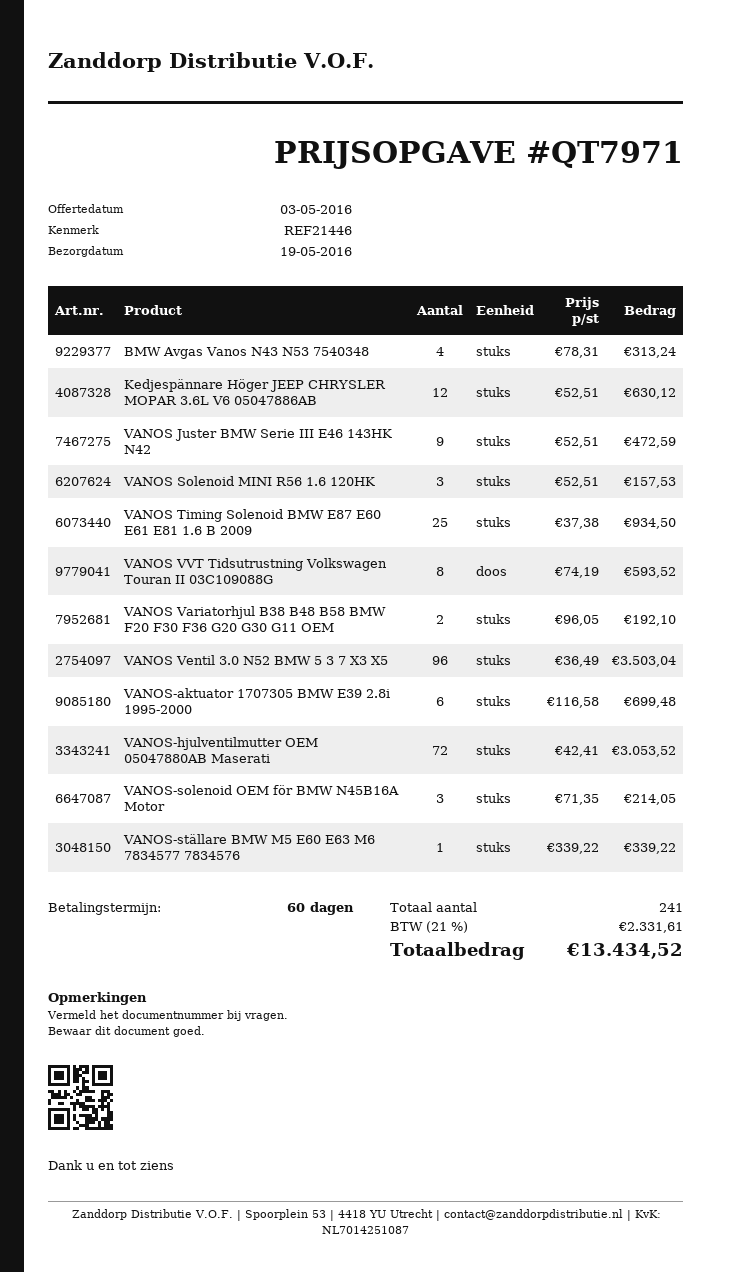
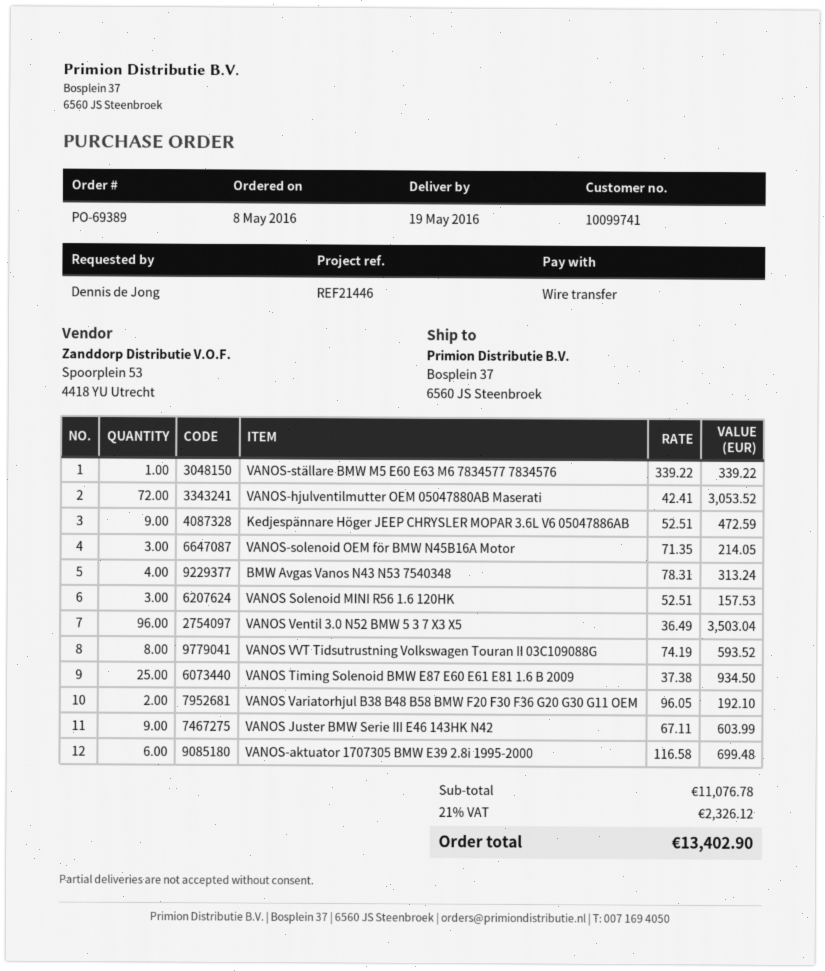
Kedjespännare Höger JEEP CHRYSLER MOPAR 3.6L V6 05047886AB: 12 x 52.51 = 630.12 -> 9 x 52.51 = 472.59
VANOS Juster BMW Serie III E46 143HK N42: 9 x 52.51 = 472.59 -> 9 x 67.11 = 603.99
tax: 21% = 2331.61 -> 21% = 2326.12
total: 13434.52 -> 13402.90

